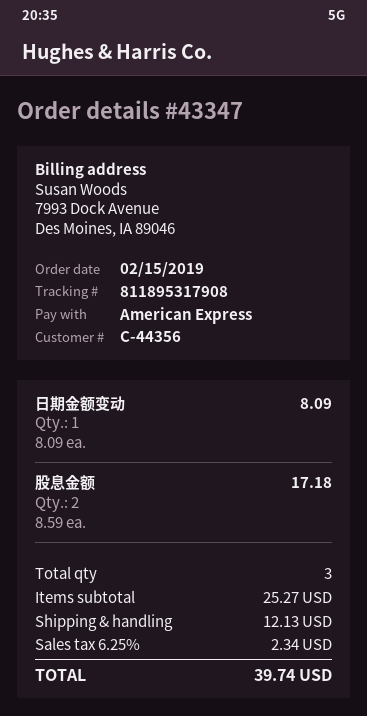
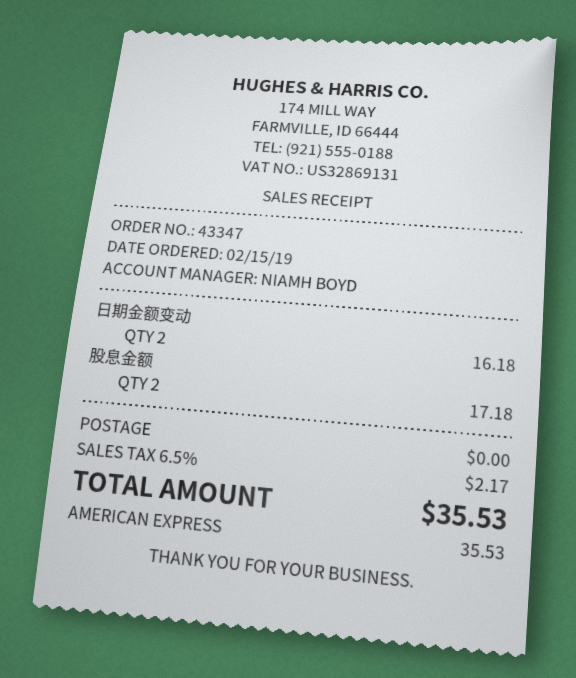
日期金额变动: 1 for 8.09 -> 2 for 16.18
shipping: 12.13 -> 0.00
tax: 6.25% = 2.34 -> 6.5% = 2.17
total: 39.74 -> 35.53

